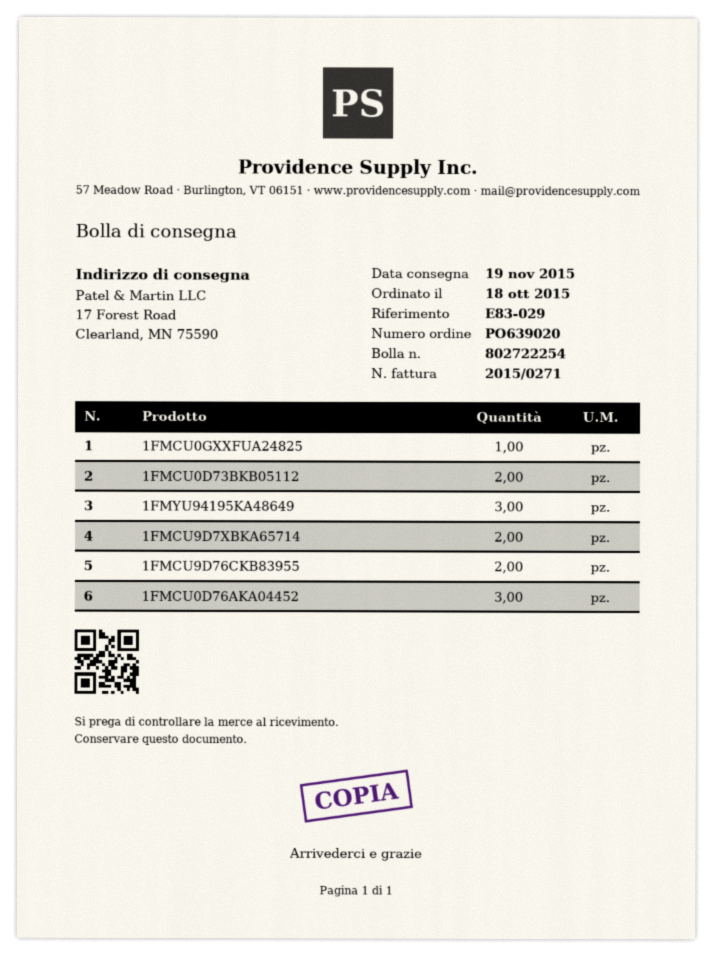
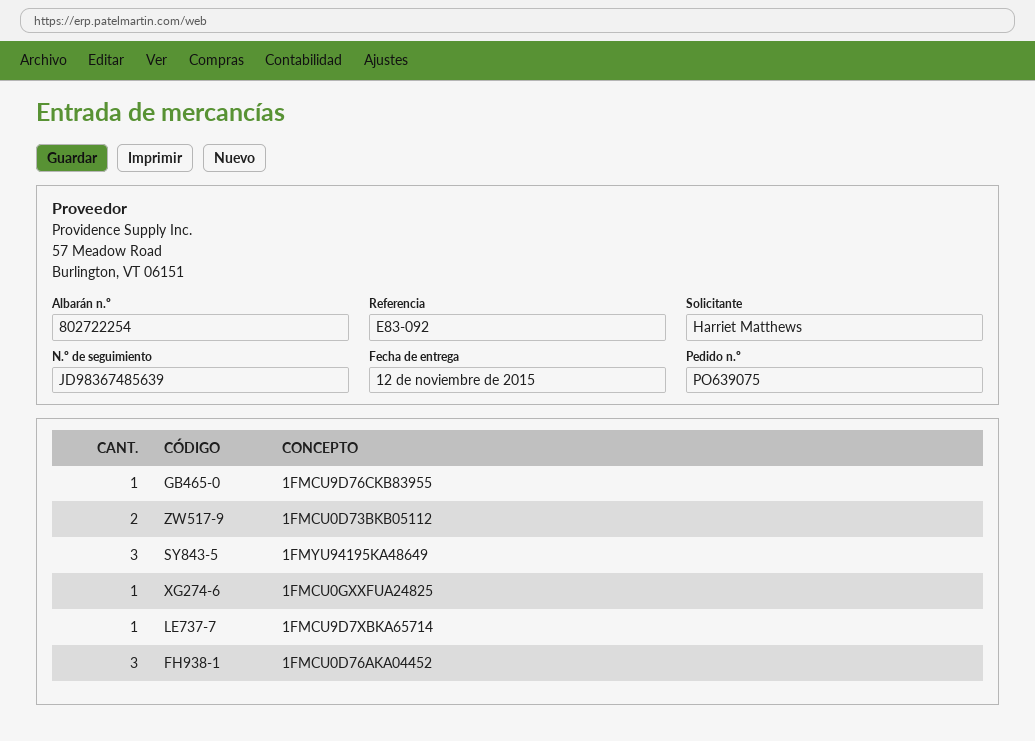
order number: PO639020 -> PO639075
delivery date: 2015-11-19 -> 2015-11-12
reference: E83-029 -> E83-092
1FMCU9D7XBKA65714: 2 -> 1
1FMCU9D76CKB83955: 2 -> 1

